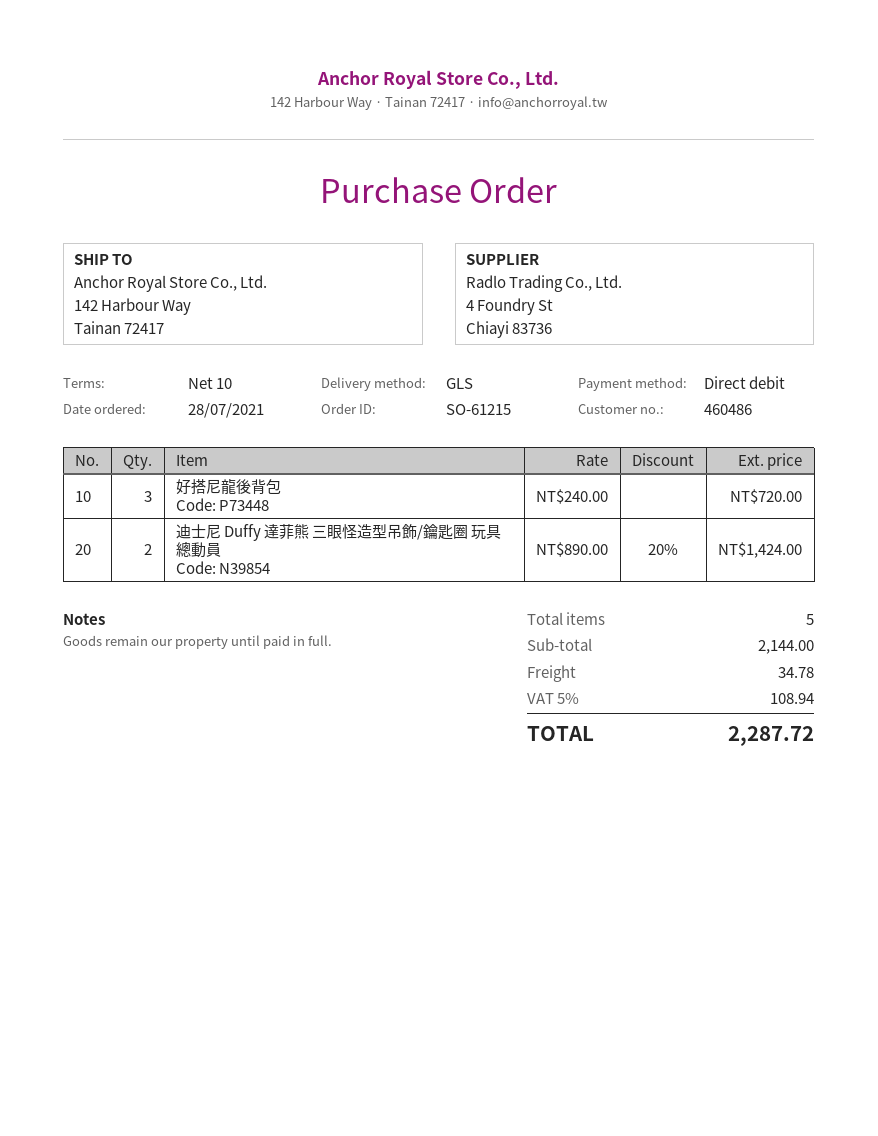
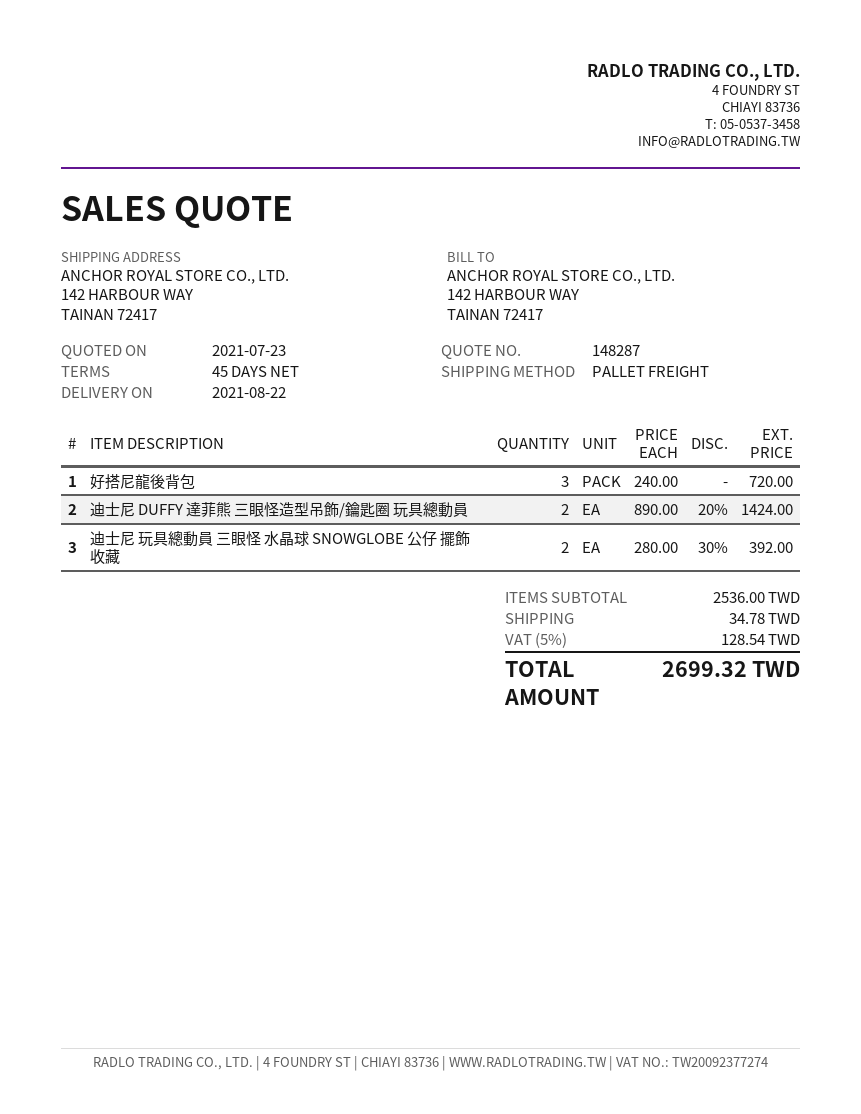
payment terms: 10 days -> 45 days
shipping method: GLS -> pallet freight
迪士尼 玩具總動員 三眼怪 水晶球 SNOWGLOBE 公仔 擺飾 收藏: none -> 2 x 280.00 - 30% = 392.00
subtotal: 2144.00 -> 2536.00
tax: 5% = 108.94 -> 5% = 128.54
total: 2287.72 -> 2699.32

